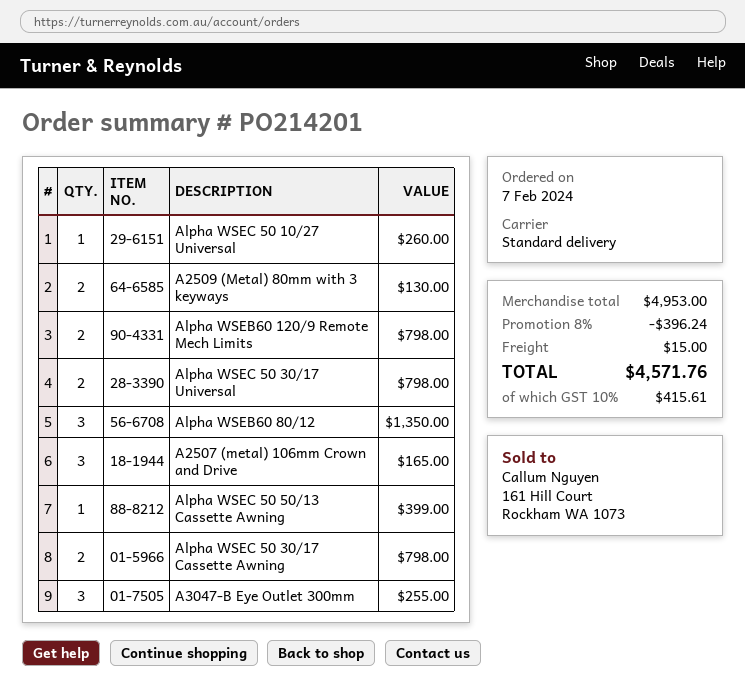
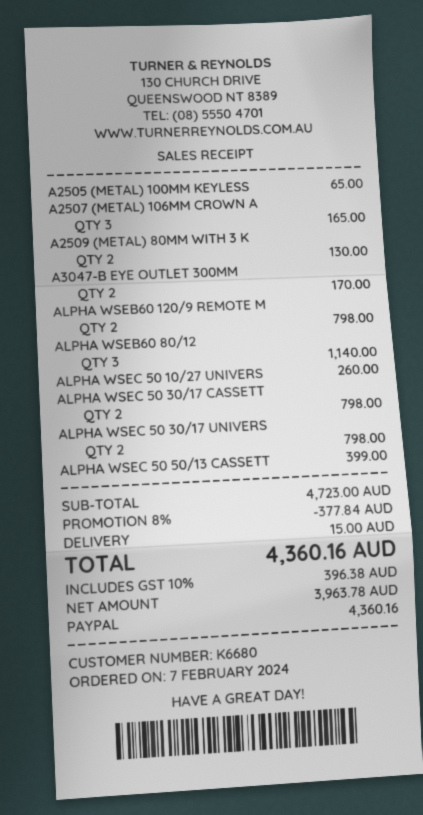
Alpha WSEB60 80/12: 3 for 1350.00 -> 3 for 1140.00
A3047-B Eye Outlet 300mm: 3 for 255.00 -> 2 for 170.00
A2505 (METAL) 100MM KEYLESS: none -> 1 for 65.00
subtotal: 4953.00 -> 4723.00
discount: 8% = 396.24 -> 8% = 377.84
tax: 10% = 415.61 -> 10% = 396.38
total: 4571.76 -> 4360.16

